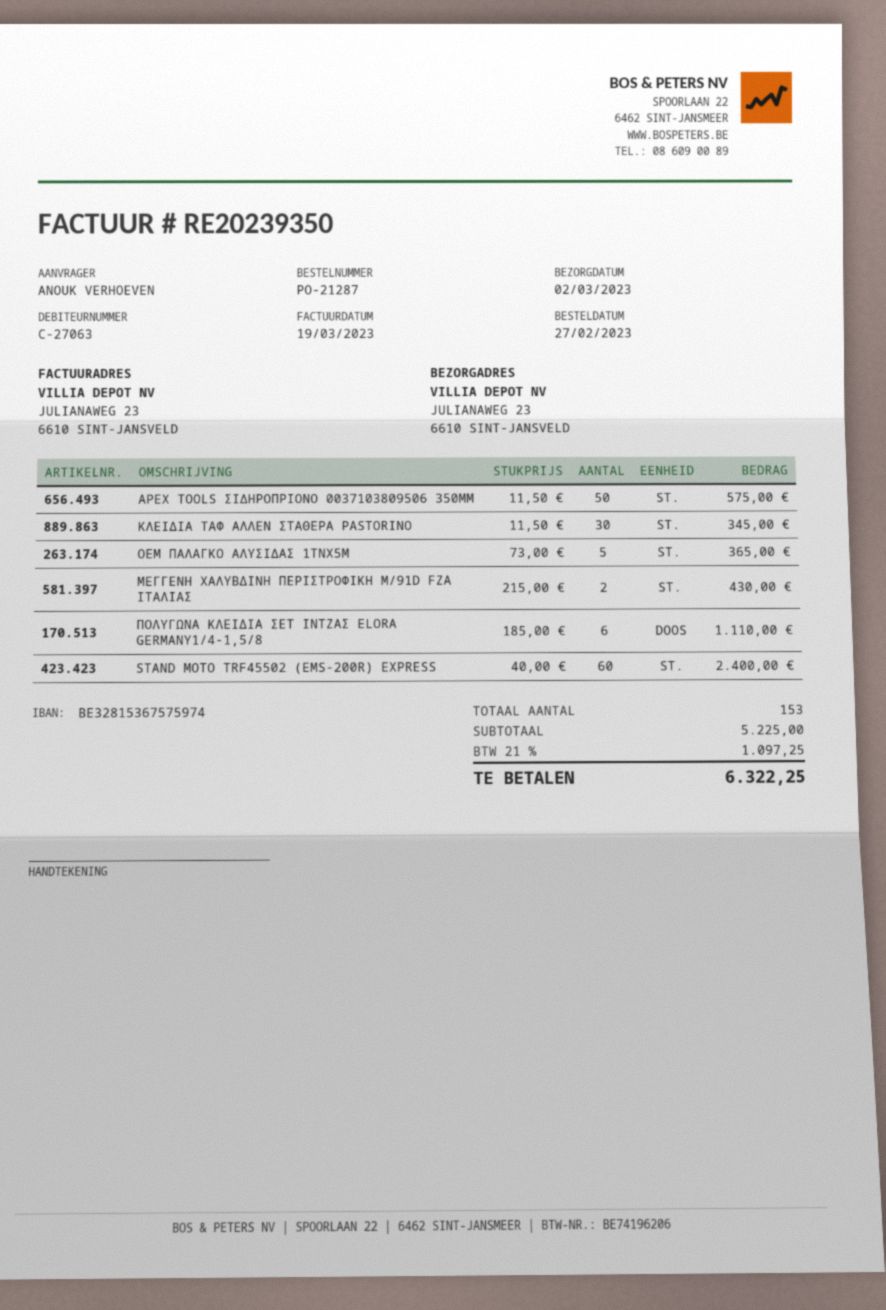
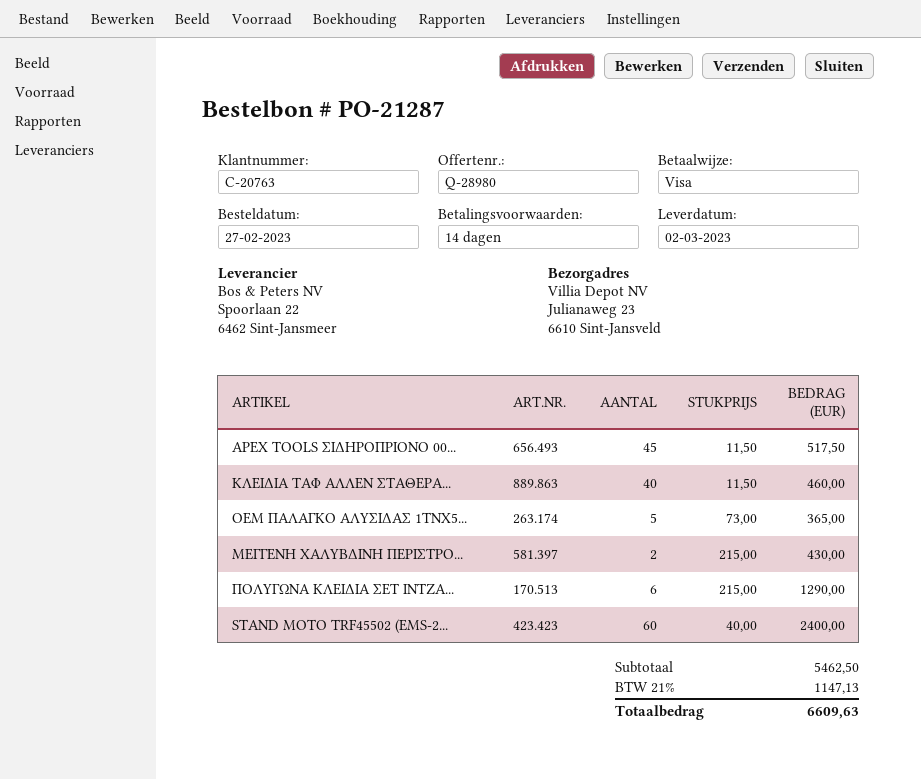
customer number: C-27063 -> C-20763
APEX TOOLS ΣΙΔΗΡΟΠΡΙΟΝΟ 0037103809506 350MM: 50 x 11.50 = 575.00 -> 45 x 11.50 = 517.50
ΚΛΕΙΔΙΑ ΤΑΦ ΑΛΛΕΝ ΣΤΑΘΕΡΑ PASTORINO: 30 x 11.50 = 345.00 -> 40 x 11.50 = 460.00
ΠΟΛΥΓΩΝΑ ΚΛΕΙΔΙΑ ΣΕΤ ΙΝΤΖΑΣ ELORA GERMANY1/4-1,5/8: 6 x 185.00 = 1110.00 -> 6 x 215.00 = 1290.00
subtotal: 5225.00 -> 5462.50
tax: 21% = 1097.25 -> 21% = 1147.13
total: 6322.25 -> 6609.63

